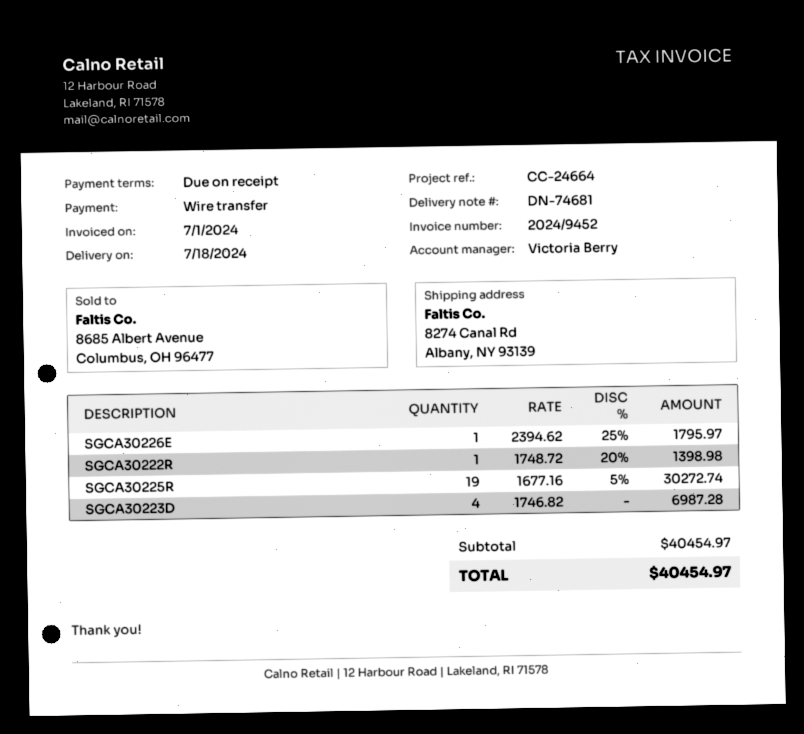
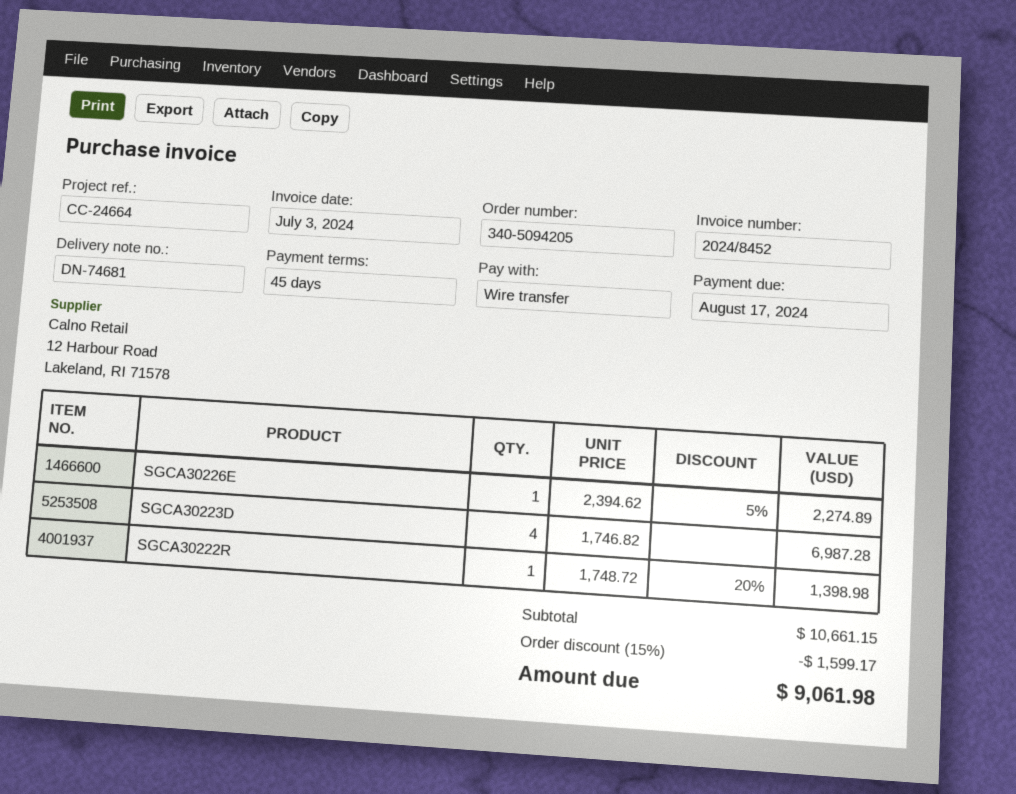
invoice number: 2024/9452 -> 2024/8452
invoice date: 2024-07-01 -> 2024-07-03
payment terms: on receipt -> 45 days
SGCA30226E: 1 x 2394.62 - 25% = 1795.97 -> 1 x 2394.62 - 5% = 2274.89
SGCA30225R: 19 x 1677.16 - 5% = 30272.74 -> none
subtotal: 40454.97 -> 10661.15
discount: none -> 15% = 1599.17
total: 40454.97 -> 9061.98

